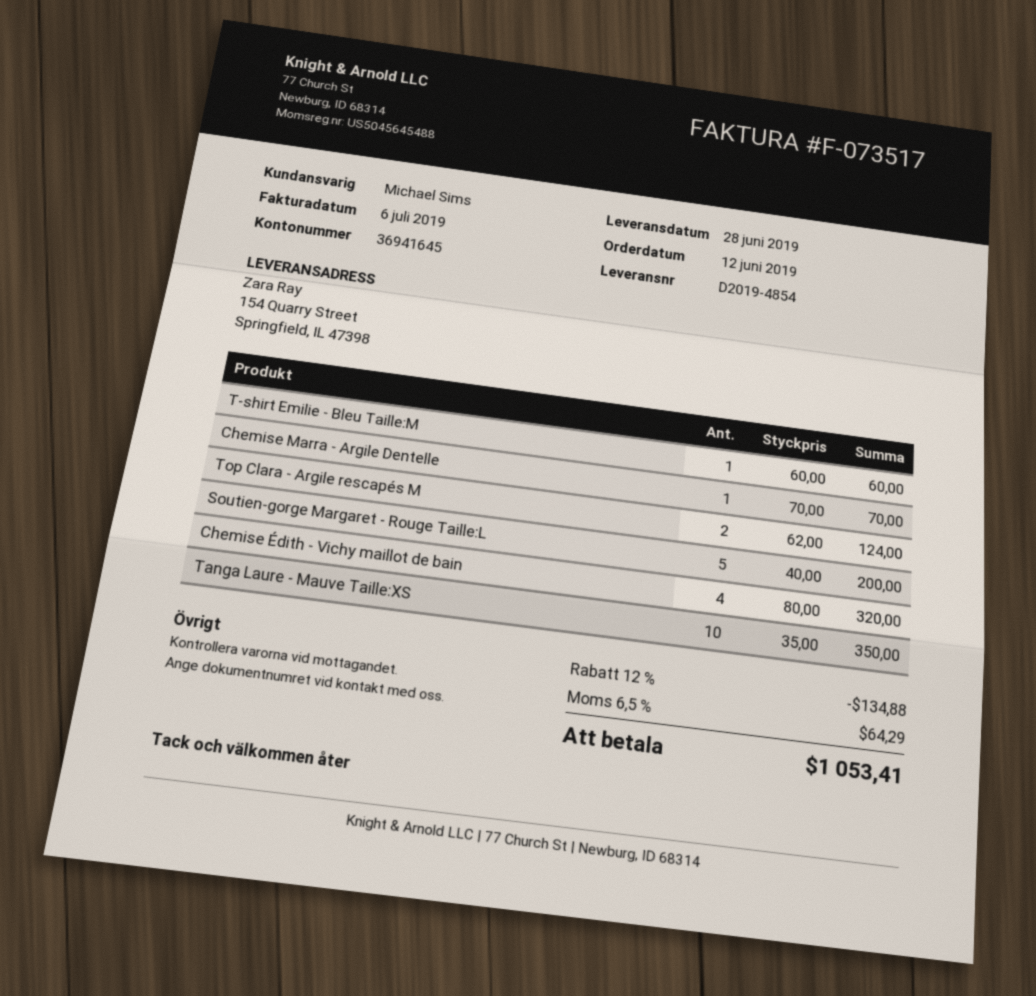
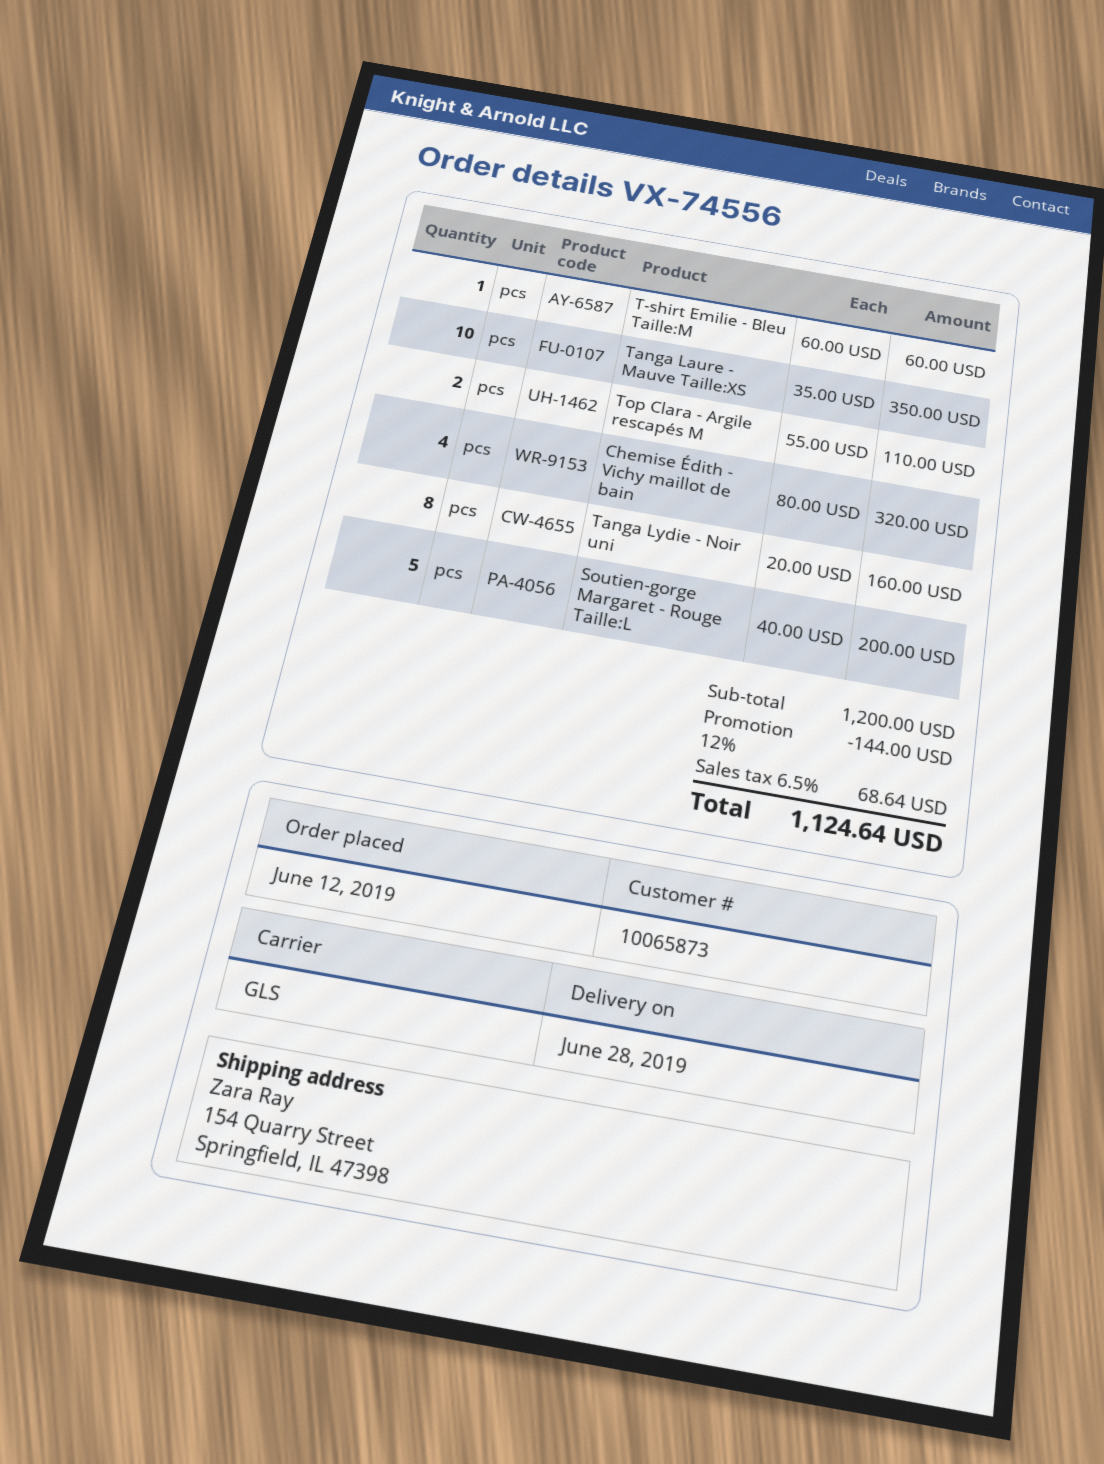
Chemise Marra - Argile Dentelle: 1 x 70.00 = 70.00 -> none
Top Clara - Argile rescapés M: 2 x 62.00 = 124.00 -> 2 x 55.00 = 110.00
Tanga Lydie - Noir uni: none -> 8 x 20.00 = 160.00
discount: 12% = 134.88 -> 12% = 144.00
tax: 6.5% = 64.29 -> 6.5% = 68.64
total: 1053.41 -> 1124.64

